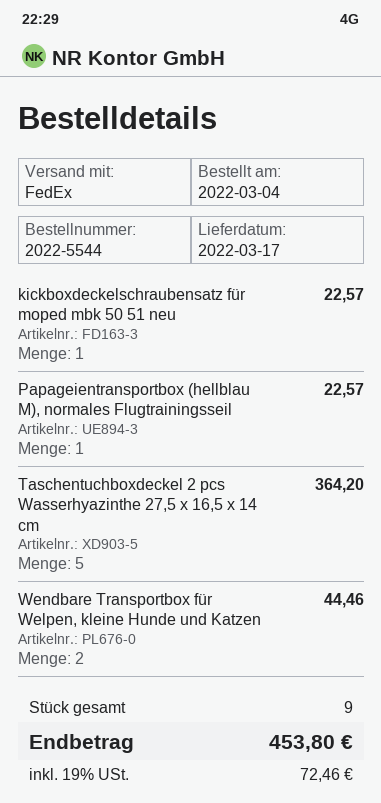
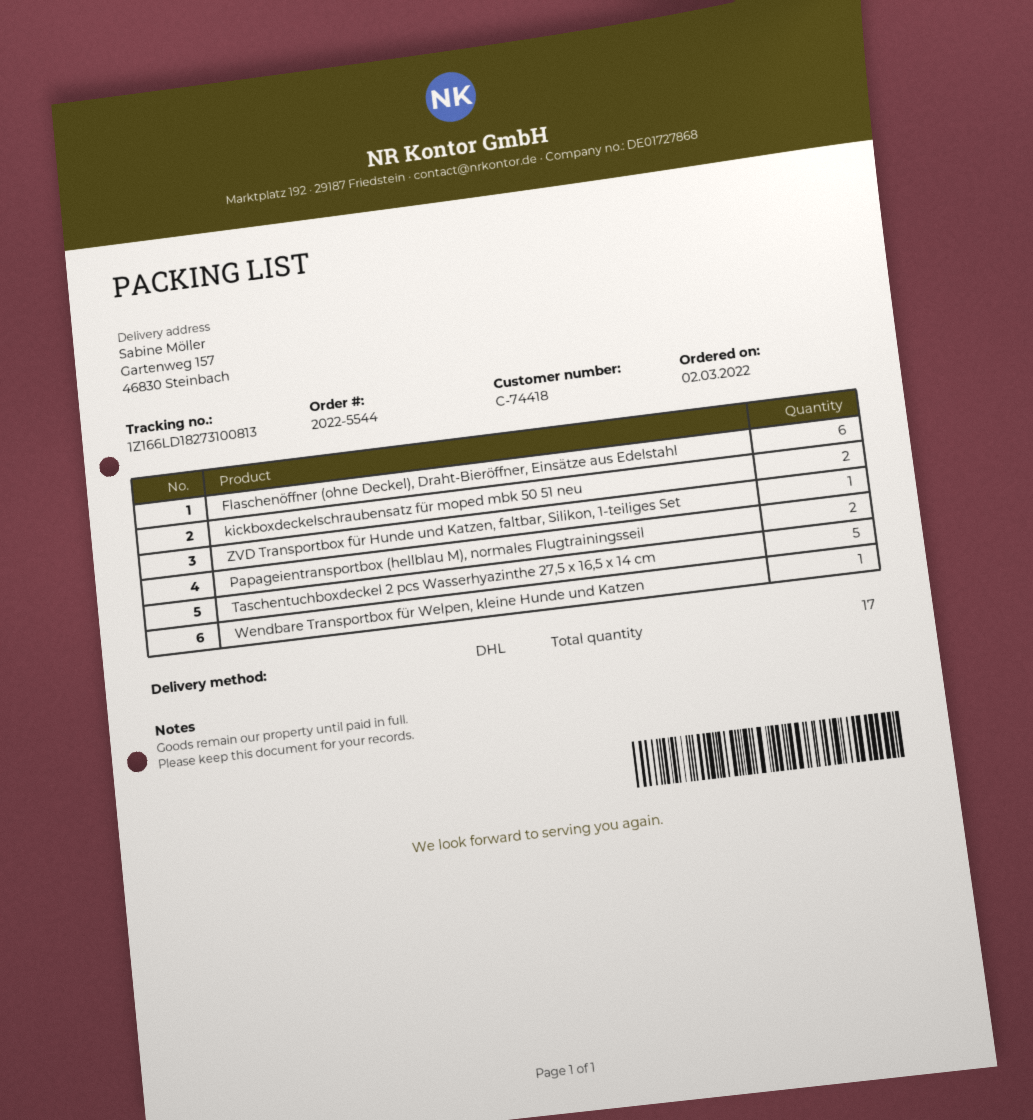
order date: 2022-03-04 -> 2022-03-02
shipping method: FedEx -> DHL
kickboxdeckelschraubensatz für moped mbk 50 51 neu: 1 -> 2
Papageientransportbox (hellblau M), normales Flugtrainingsseil: 1 -> 2
Wendbare Transportbox für Welpen, kleine Hunde und Katzen: 2 -> 1
Flaschenöffner (ohne Deckel), Draht-Bieröffner, Einsätze aus Edelstahl: none -> 6
ZVD Transportbox für Hunde und Katzen, faltbar, Silikon, 1-teiliges Set: none -> 1
total quantity: 9 -> 17

